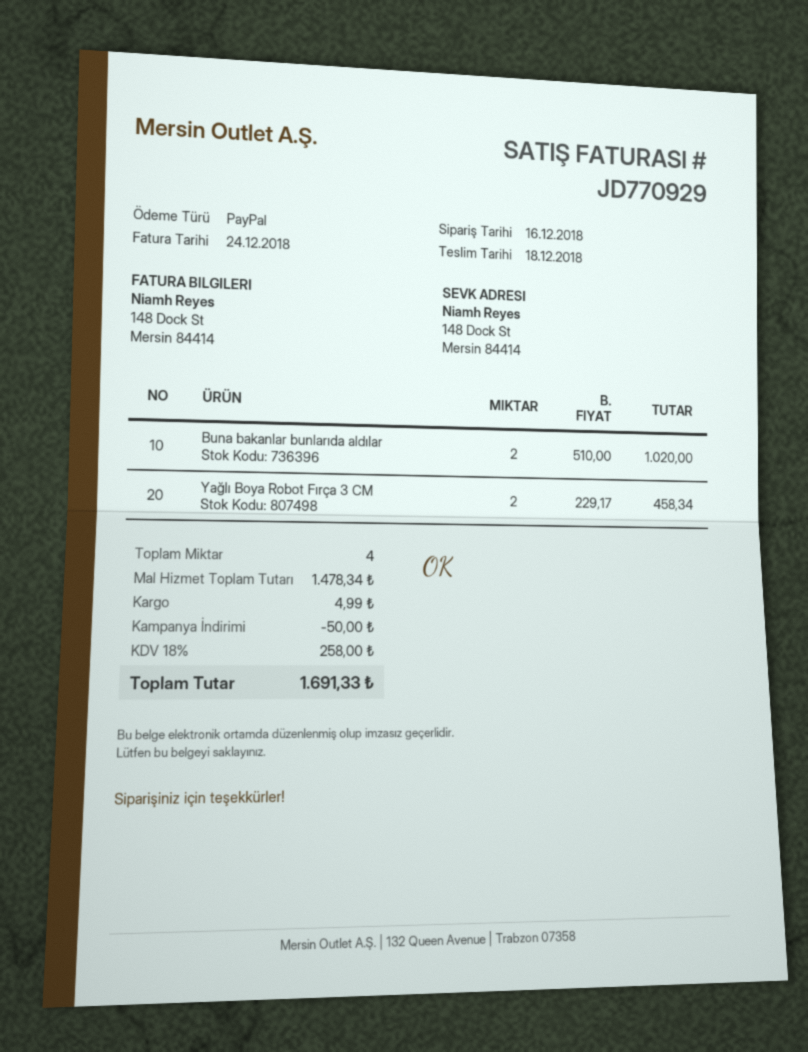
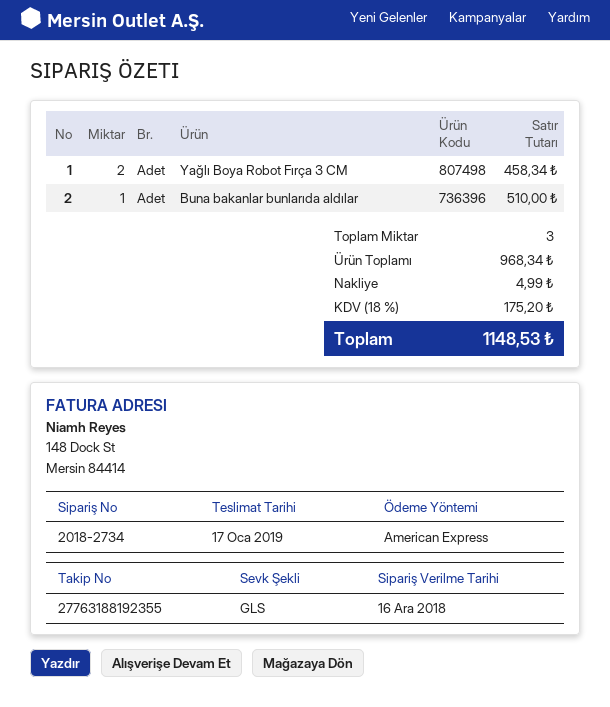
delivery date: 2018-12-18 -> 2019-01-17
payment method: PayPal -> American Express
Buna bakanlar bunlarıda aldılar: 2 for 1020.00 -> 1 for 510.00
total quantity: 4 -> 3
subtotal: 1478.34 -> 968.34
discount: 50.00 -> none
tax: 18% = 258.00 -> 18% = 175.20
total: 1691.33 -> 1148.53

